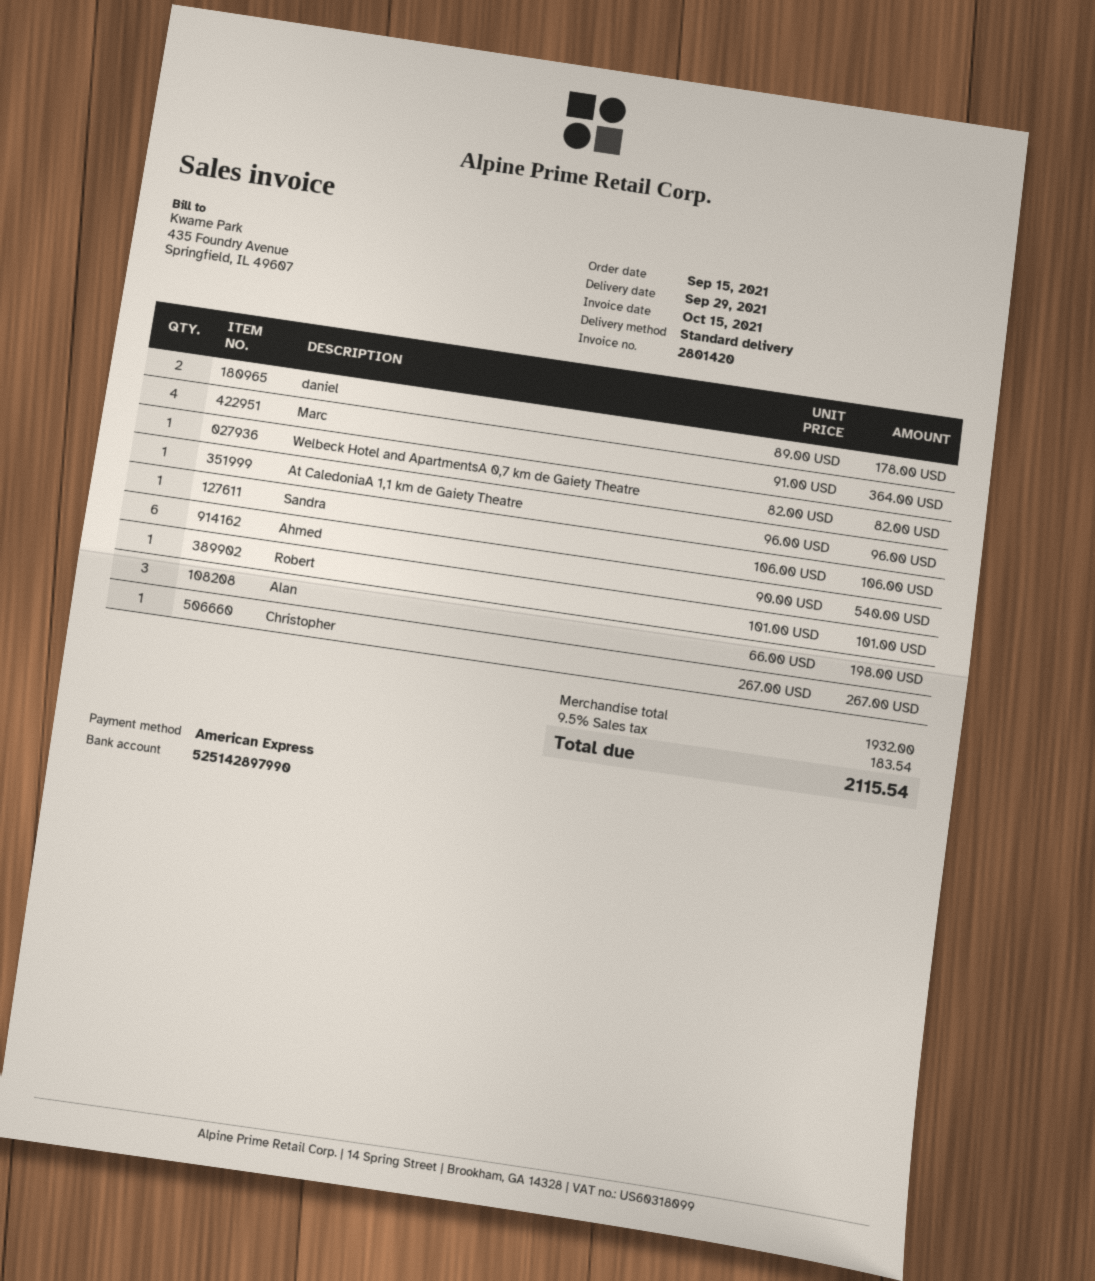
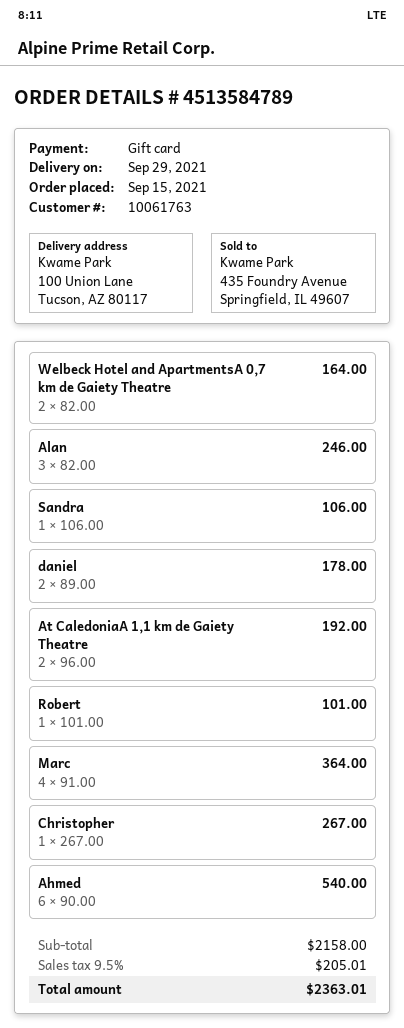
payment method: American Express -> gift card
Welbeck Hotel and ApartmentsA 0,7 km de Gaiety Theatre: 1 x 82.00 = 82.00 -> 2 x 82.00 = 164.00
At CaledoniaA 1,1 km de Gaiety Theatre: 1 x 96.00 = 96.00 -> 2 x 96.00 = 192.00
Alan: 3 x 66.00 = 198.00 -> 3 x 82.00 = 246.00
subtotal: 1932.00 -> 2158.00
tax: 9.5% = 183.54 -> 9.5% = 205.01
total: 2115.54 -> 2363.01

